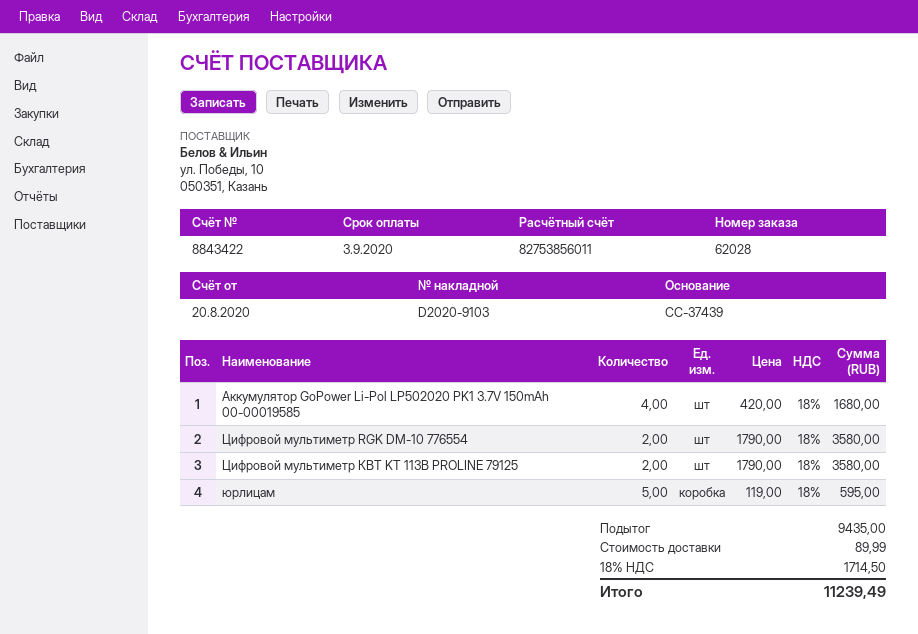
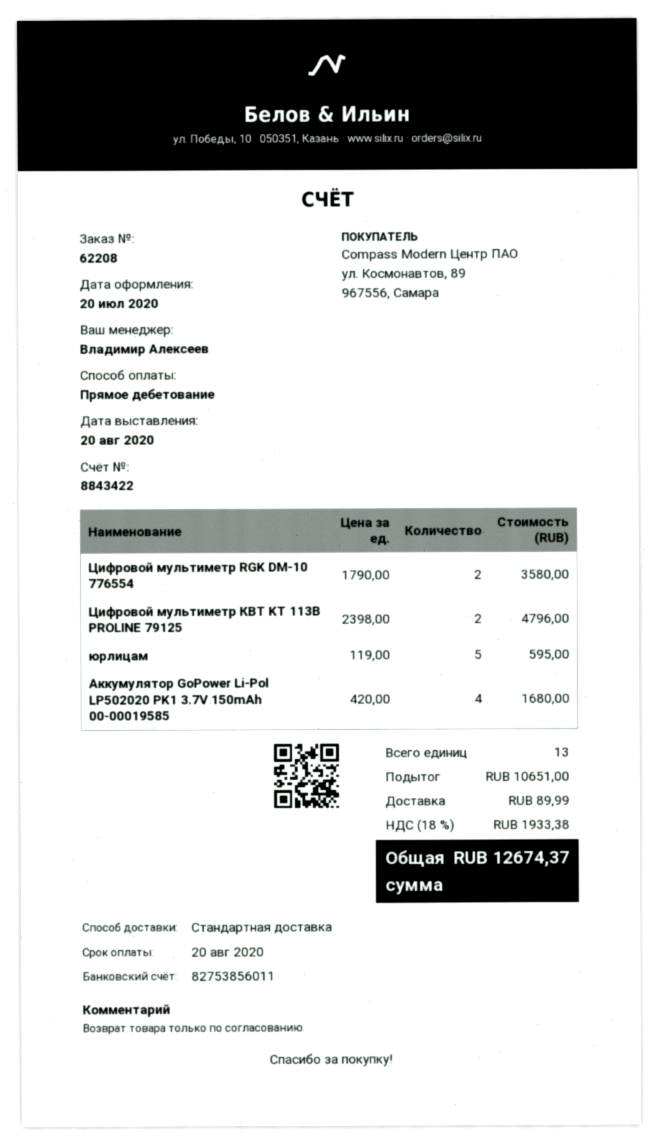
order number: 62028 -> 62208
due date: 2020-09-03 -> 2020-08-20
Цифровой мультиметр КВТ KT 113B PROLINE 79125: 2 x 1790.00 = 3580.00 -> 2 x 2398.00 = 4796.00
subtotal: 9435.00 -> 10651.00
tax: 18% = 1714.50 -> 18% = 1933.38
total: 11239.49 -> 12674.37

